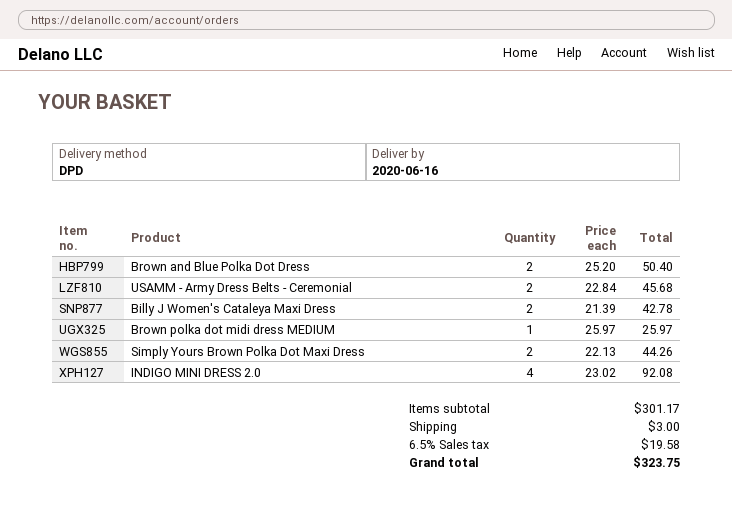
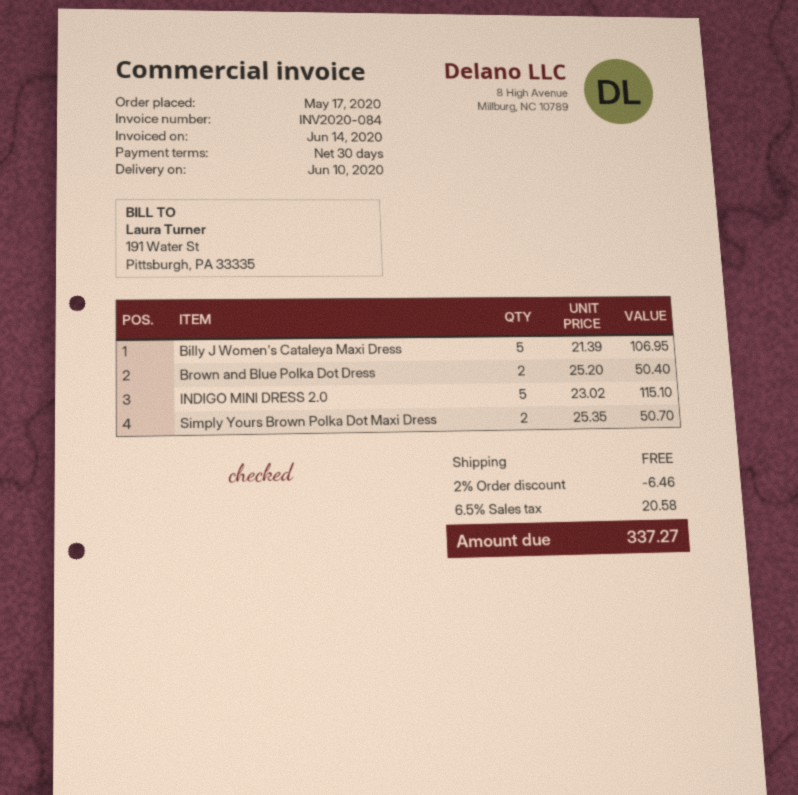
delivery date: 2020-06-16 -> 2020-06-10
USAMM - Army Dress Belts - Ceremonial: 2 x 22.84 = 45.68 -> none
Billy J Women's Cataleya Maxi Dress: 2 x 21.39 = 42.78 -> 5 x 21.39 = 106.95
Brown polka dot midi dress MEDIUM: 1 x 25.97 = 25.97 -> none
Simply Yours Brown Polka Dot Maxi Dress: 2 x 22.13 = 44.26 -> 2 x 25.35 = 50.70
INDIGO MINI DRESS 2.0: 4 x 23.02 = 92.08 -> 5 x 23.02 = 115.10
discount: none -> 2% = 6.46
shipping: 3.00 -> 0.00
tax: 6.5% = 19.58 -> 6.5% = 20.58
total: 323.75 -> 337.27

